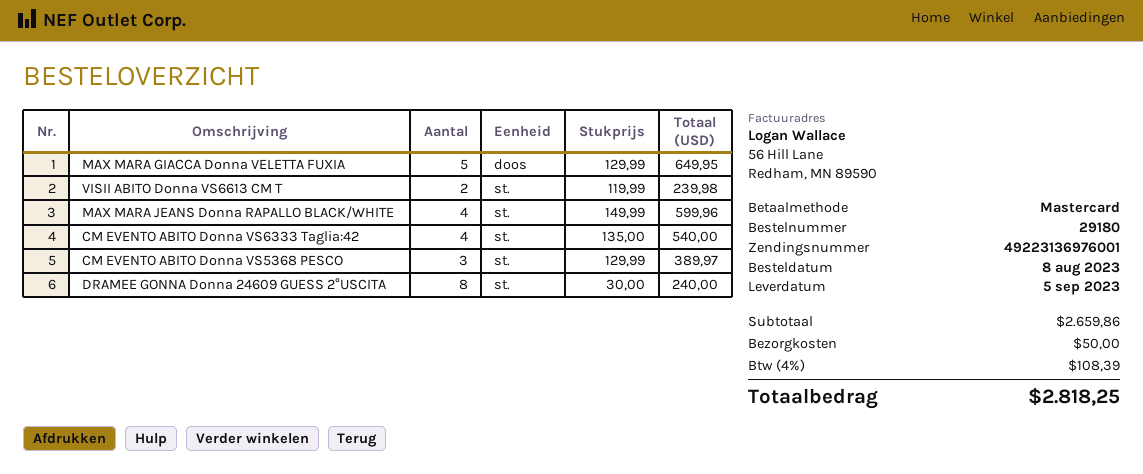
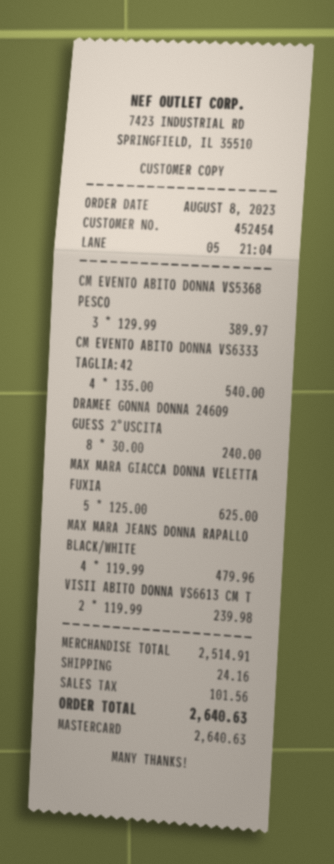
MAX MARA GIACCA Donna VELETTA FUXIA: 5 x 129.99 = 649.95 -> 5 x 125.00 = 625.00
MAX MARA JEANS Donna RAPALLO BLACK/WHITE: 4 x 149.99 = 599.96 -> 4 x 119.99 = 479.96
subtotal: 2659.86 -> 2514.91
shipping: 50.00 -> 24.16
tax: 108.39 -> 101.56
total: 2818.25 -> 2640.63

